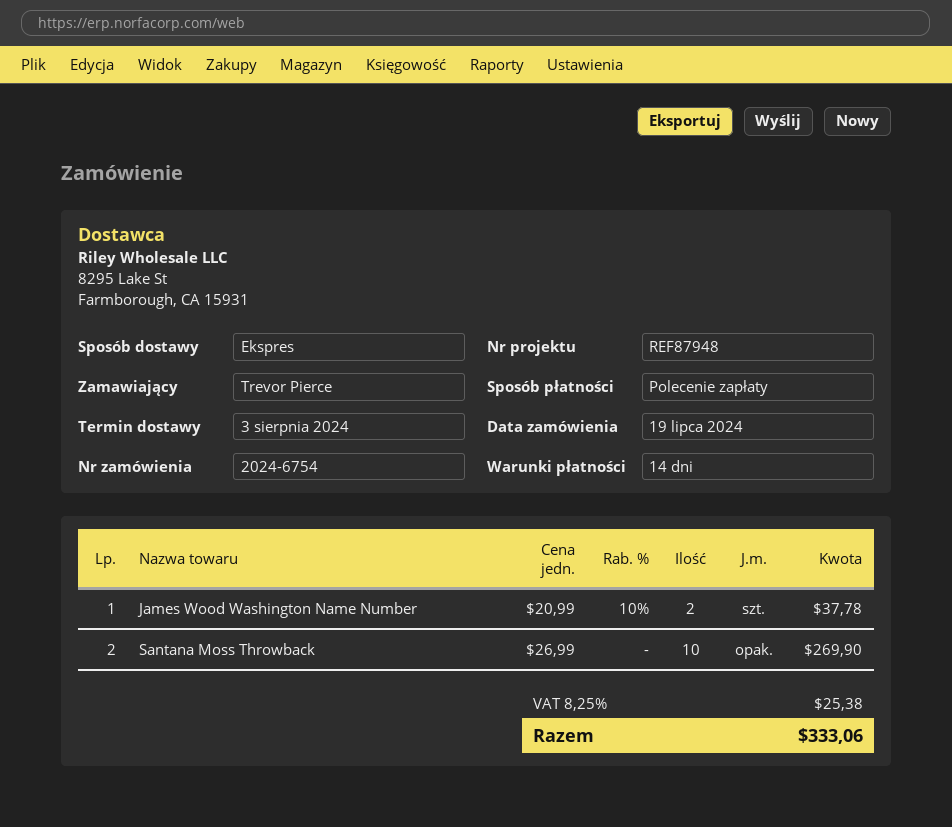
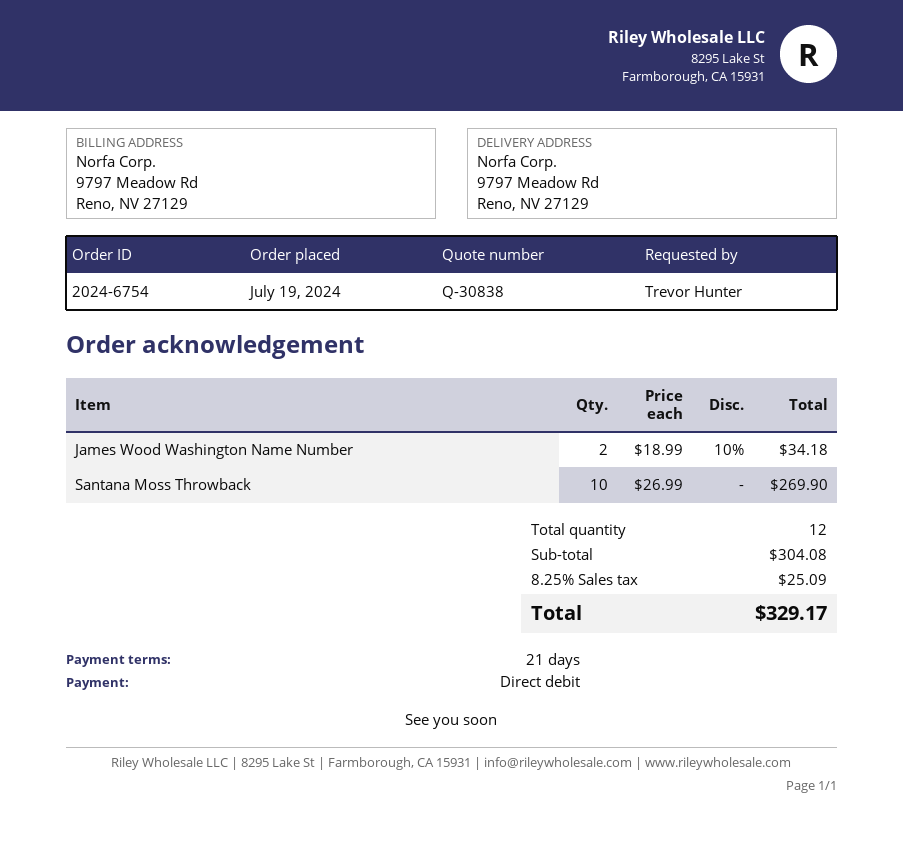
payment terms: 14 days -> 21 days
ordered by: Trevor Pierce -> Trevor Hunter
James Wood Washington Name Number: 2 x 20.99 - 10% = 37.78 -> 2 x 18.99 - 10% = 34.18
tax: 8.25% = 25.38 -> 8.25% = 25.09
total: 333.06 -> 329.17

